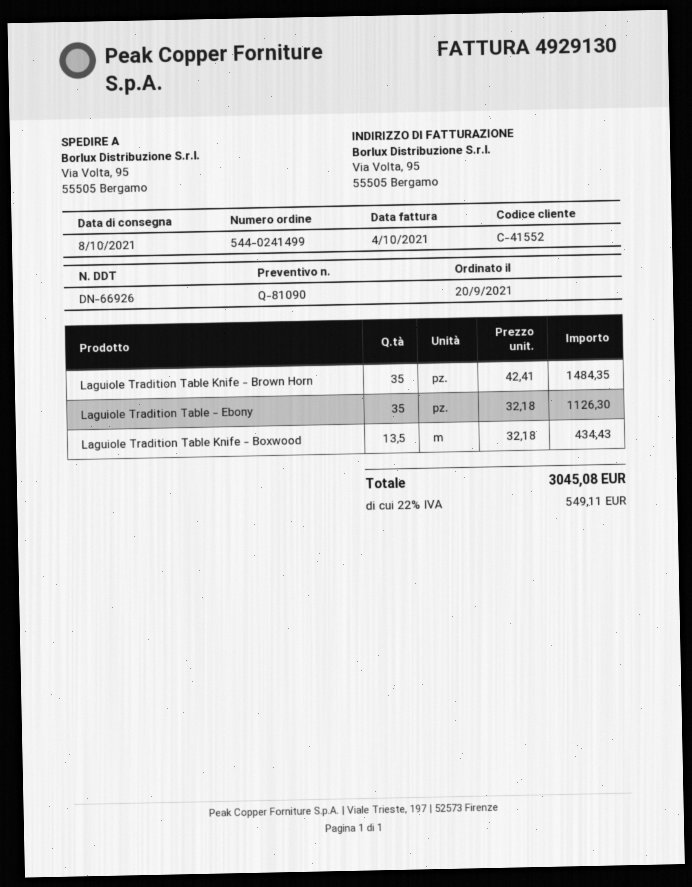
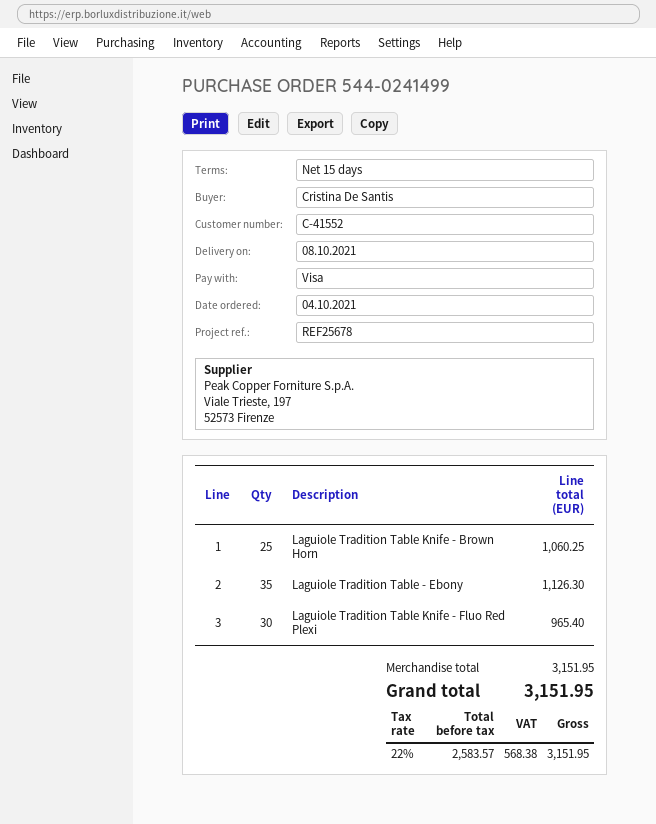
order date: 2021-09-20 -> 2021-10-04
Laguiole Tradition Table Knife - Brown Horn: 35 for 1484.35 -> 25 for 1060.25
Laguiole Tradition Table Knife - Boxwood: 13.5 for 434.43 -> none
Laguiole Tradition Table Knife - Fluo Red Plexi: none -> 30 for 965.40
tax: 22% = 549.11 -> 22% = 568.38
total: 3045.08 -> 3151.95

